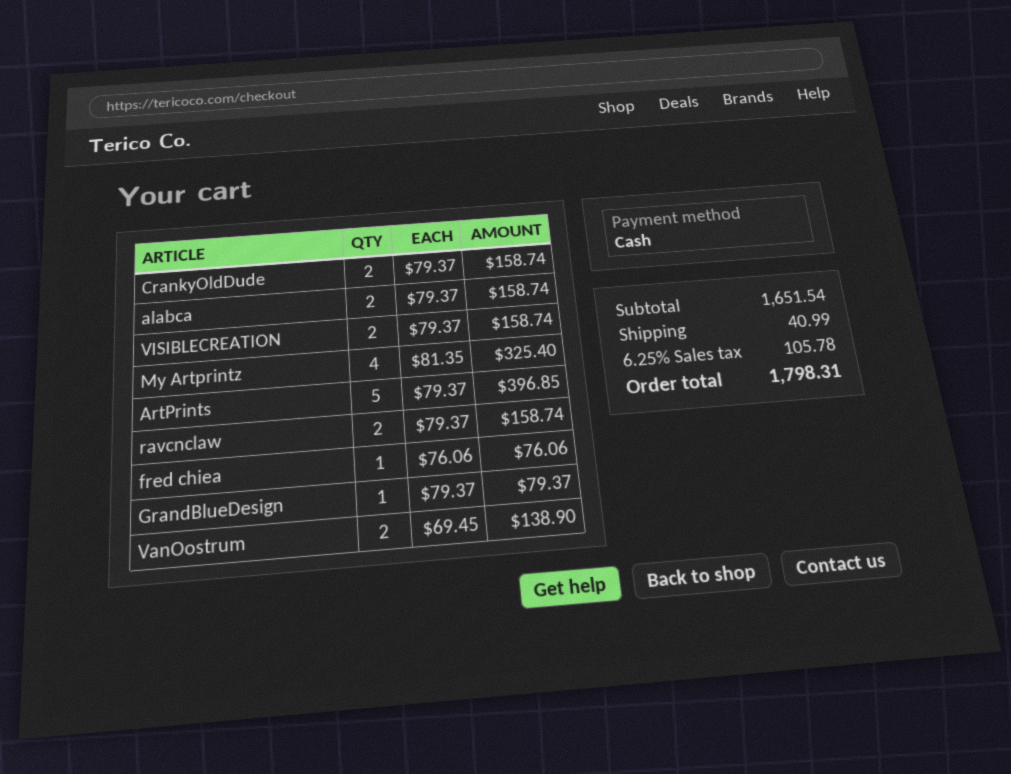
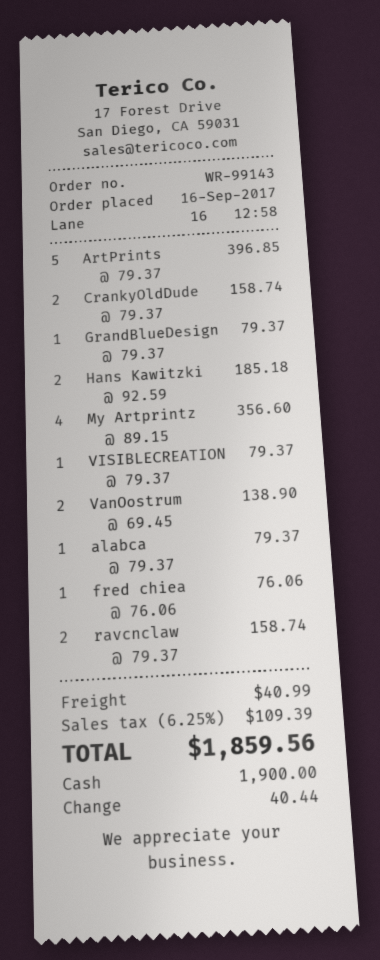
alabca: 2 x 79.37 = 158.74 -> 1 x 79.37 = 79.37
VISIBLECREATION: 2 x 79.37 = 158.74 -> 1 x 79.37 = 79.37
My Artprintz: 4 x 81.35 = 325.40 -> 4 x 89.15 = 356.60
Hans Kawitzki: none -> 2 x 92.59 = 185.18
tax: 6.25% = 105.78 -> 6.25% = 109.39
total: 1798.31 -> 1859.56

